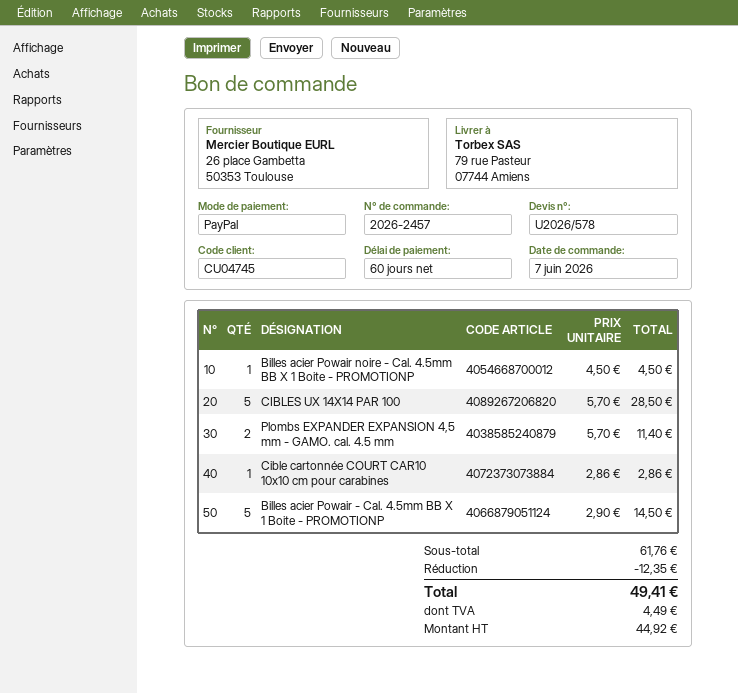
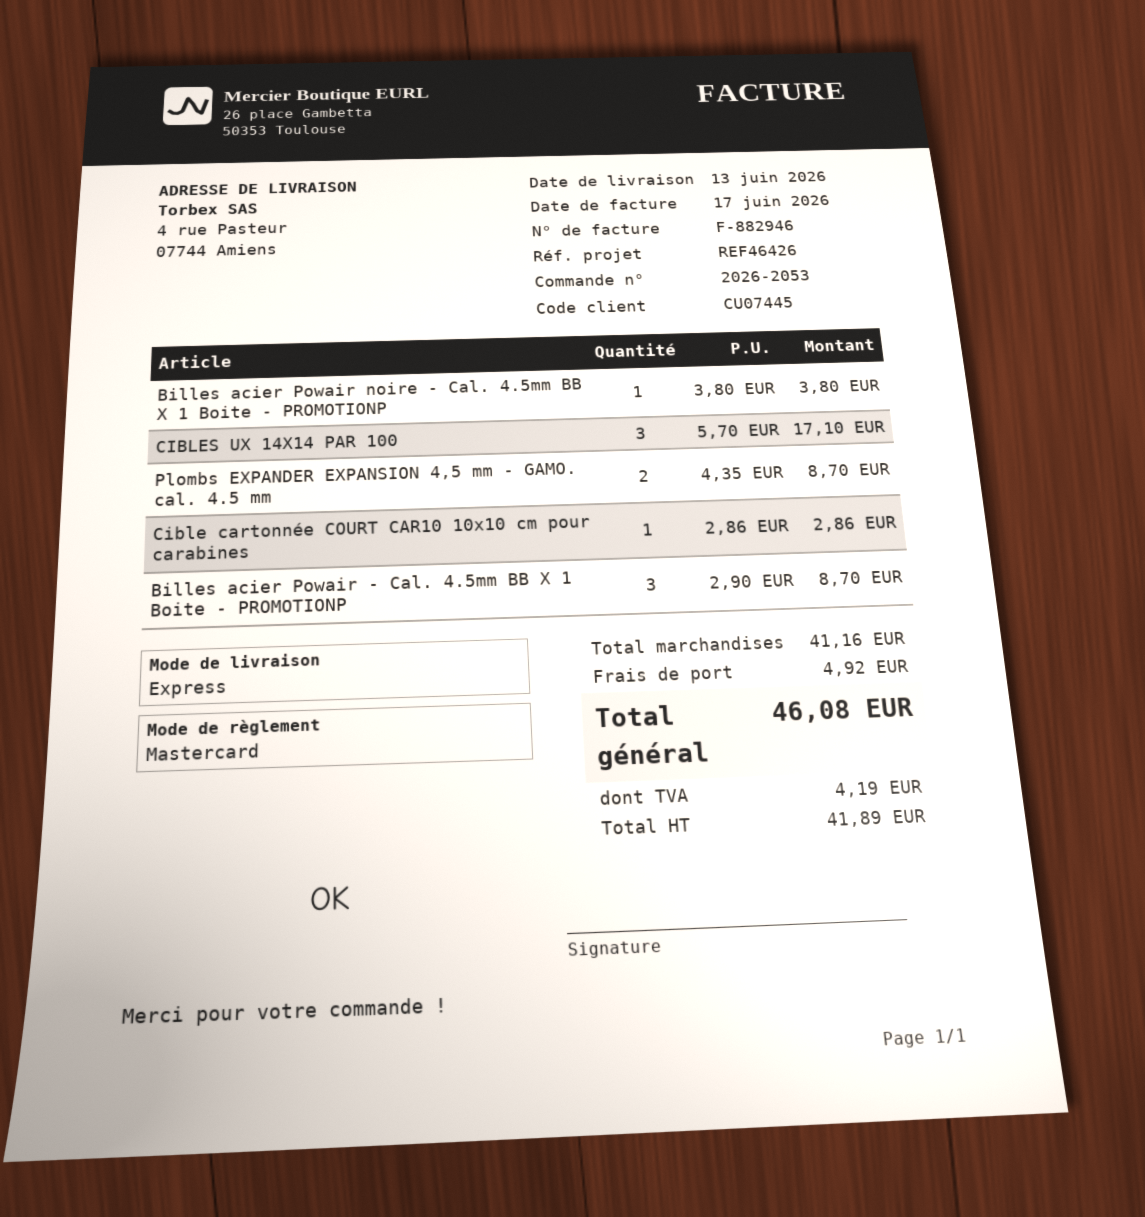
order number: 2026-2457 -> 2026-2053
customer number: CU04745 -> CU07445
payment method: PayPal -> Mastercard
ship to: 79 rue Pasteur, 07744 Amiens -> 4 rue Pasteur, 07744 Amiens
Billes acier Powair noire - Cal. 4.5mm BB X 1 Boite - PROMOTIONP: 1 x 4.50 = 4.50 -> 1 x 3.80 = 3.80
CIBLES UX 14X14 PAR 100: 5 x 5.70 = 28.50 -> 3 x 5.70 = 17.10
Plombs EXPANDER EXPANSION 4,5 mm - GAMO. cal. 4.5 mm: 2 x 5.70 = 11.40 -> 2 x 4.35 = 8.70
Billes acier Powair - Cal. 4.5mm BB X 1 Boite - PROMOTIONP: 5 x 2.90 = 14.50 -> 3 x 2.90 = 8.70
subtotal: 61.76 -> 41.16
discount: 12.35 -> none
shipping: none -> 4.92
net: 44.92 -> 41.89
tax: 4.49 -> 4.19
total: 49.41 -> 46.08

